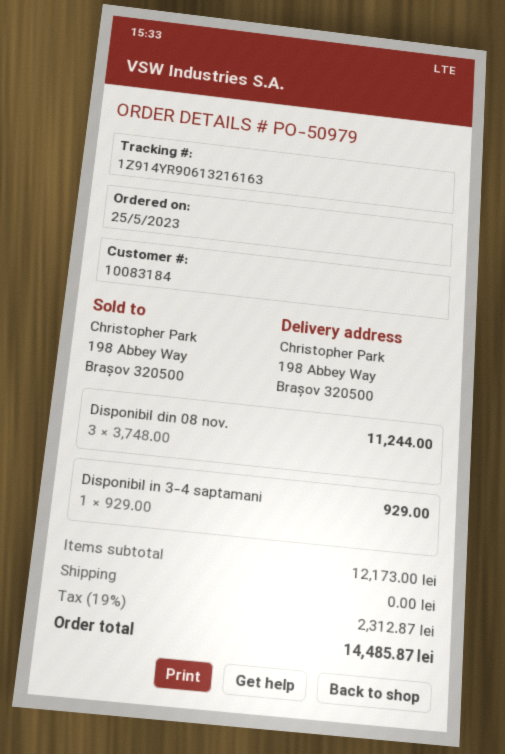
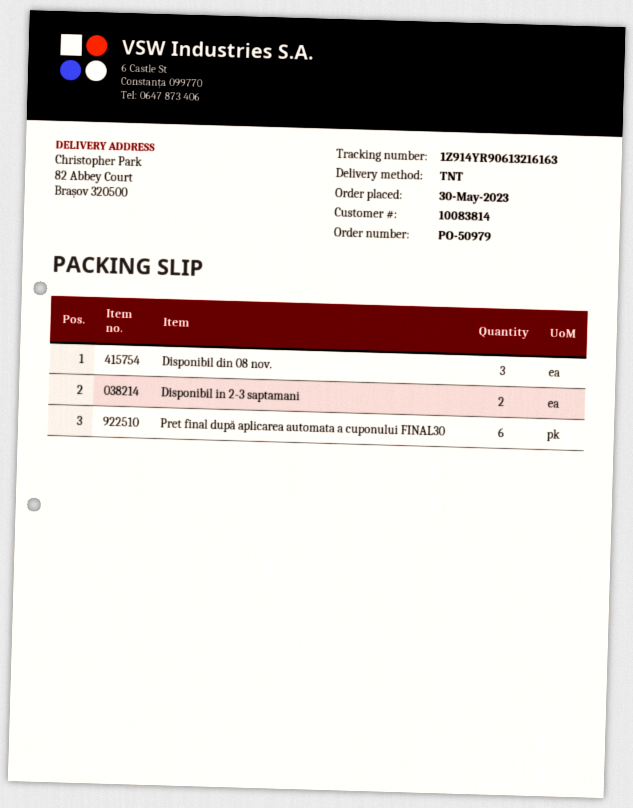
order date: 2023-05-25 -> 2023-05-30
customer number: 10083184 -> 10083814
ship to: 198 Abbey Way, Brașov 320500 -> 82 Abbey Court, Brașov 320500
Disponibil in 3-4 saptamani: 1 -> none
Disponibil in 2-3 saptamani: none -> 2
Pret final după aplicarea automata a cuponului FINAL30: none -> 6

